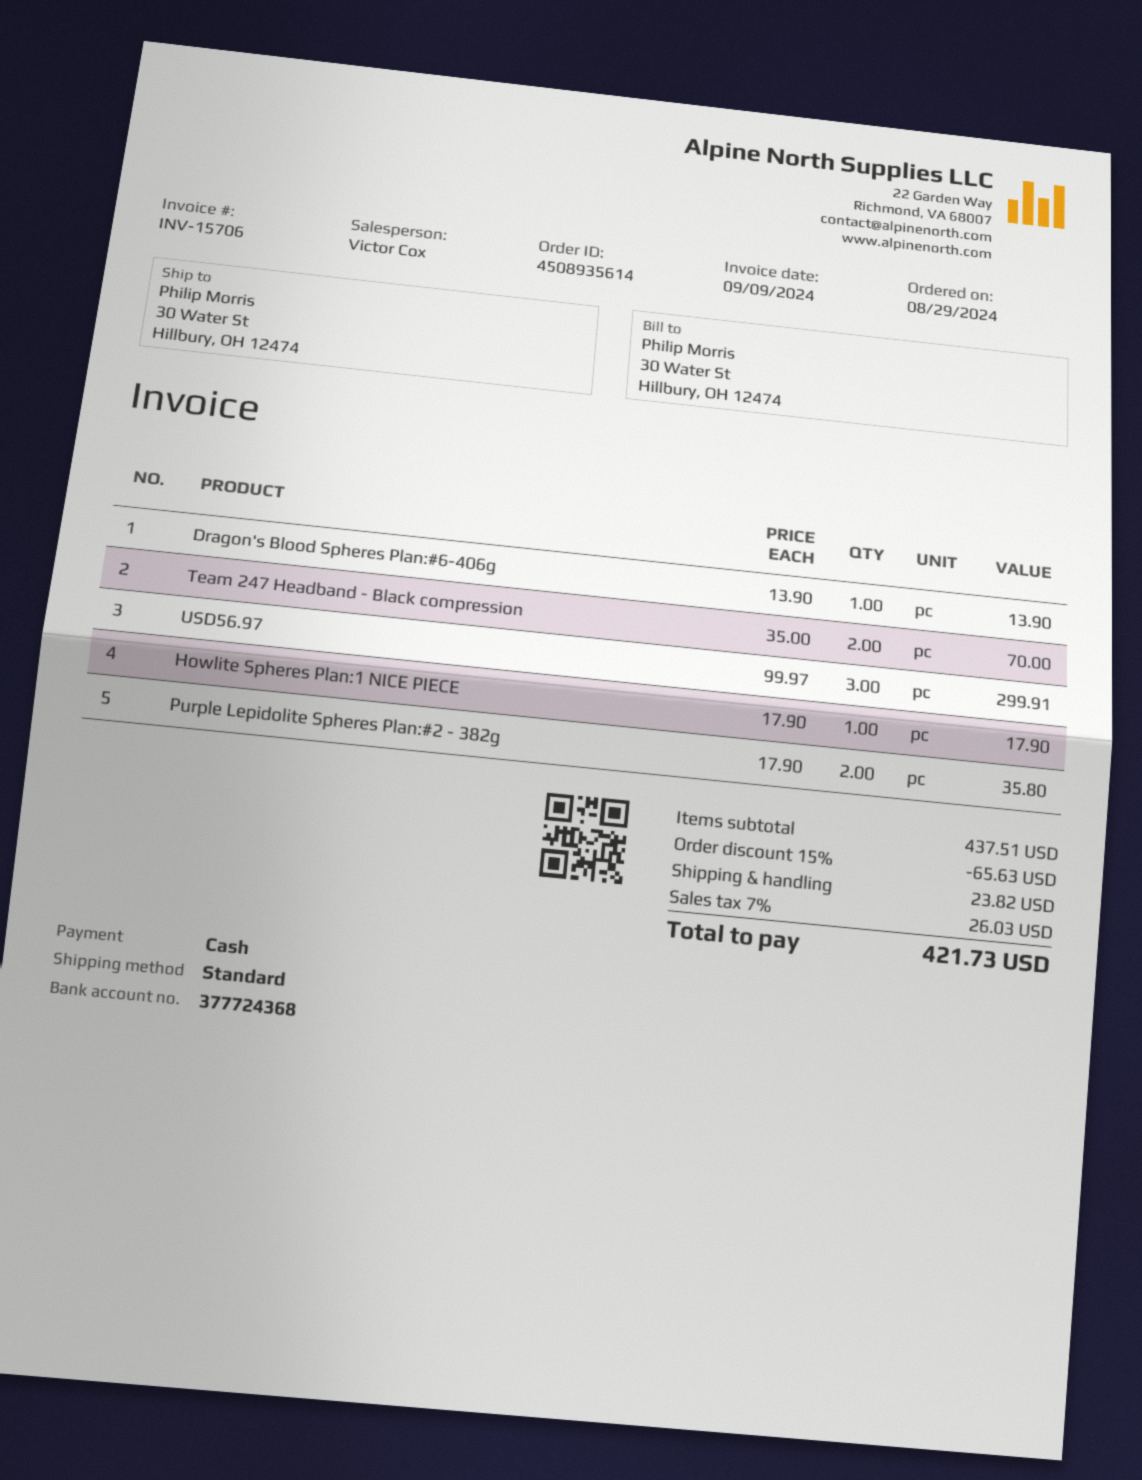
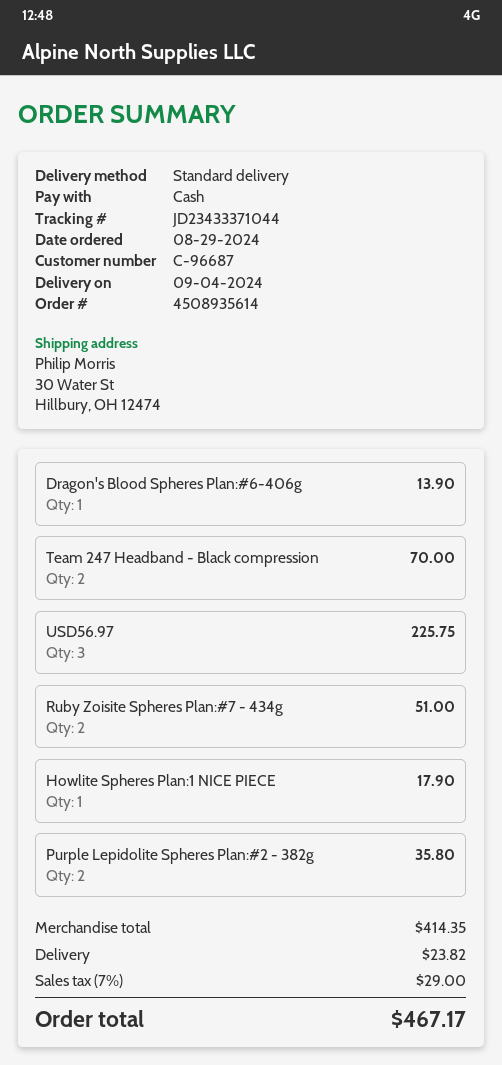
USD56.97: 3 for 299.91 -> 3 for 225.75
Ruby Zoisite Spheres Plan:#7 - 434g: none -> 2 for 51.00
subtotal: 437.51 -> 414.35
discount: 15% = 65.63 -> none
tax: 7% = 26.03 -> 7% = 29.00
total: 421.73 -> 467.17

